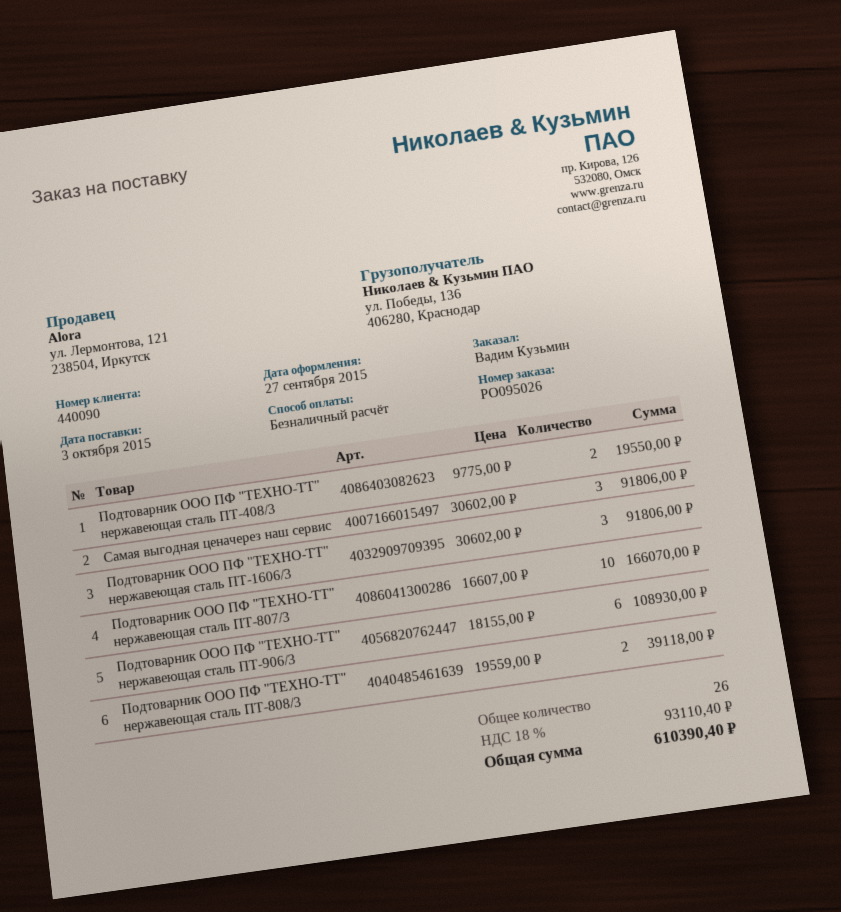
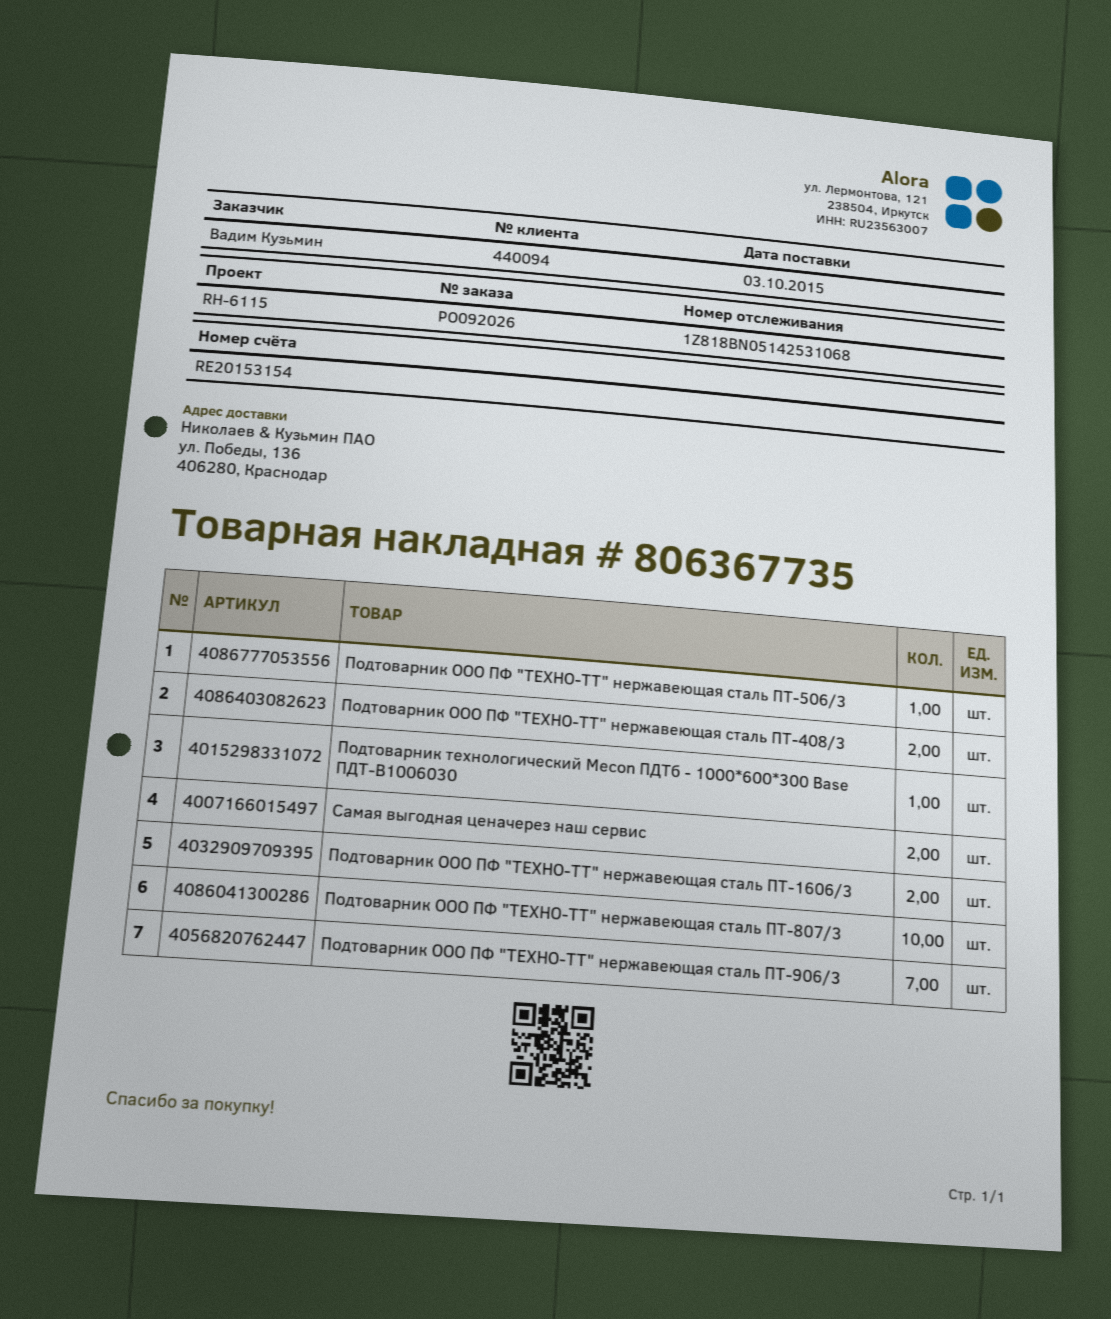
order number: PO095026 -> PO092026
customer number: 440090 -> 440094
Самая выгодная ценачерез наш сервис: 3 -> 2
Подтоварник ООО ПФ "ТЕХНО-ТТ" нержавеющая сталь ПТ-1606/3: 3 -> 2
Подтоварник ООО ПФ "ТЕХНО-ТТ" нержавеющая сталь ПТ-906/3: 6 -> 7
Подтоварник ООО ПФ "ТЕХНО-ТТ" нержавеющая сталь ПТ-808/3: 2 -> none
Подтоварник ООО ПФ "ТЕХНО-ТТ" нержавеющая сталь ПТ-506/3: none -> 1
Подтоварник технологический Mecon ПДТб - 1000*600*300 Base ПДТ-B1006030: none -> 1

